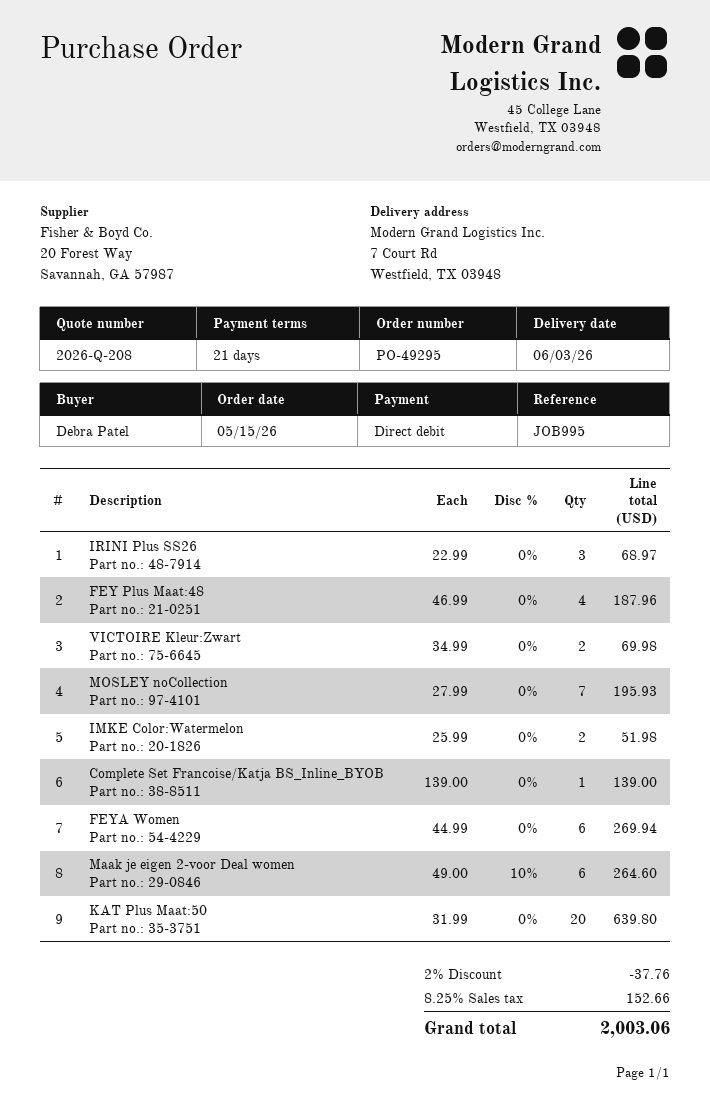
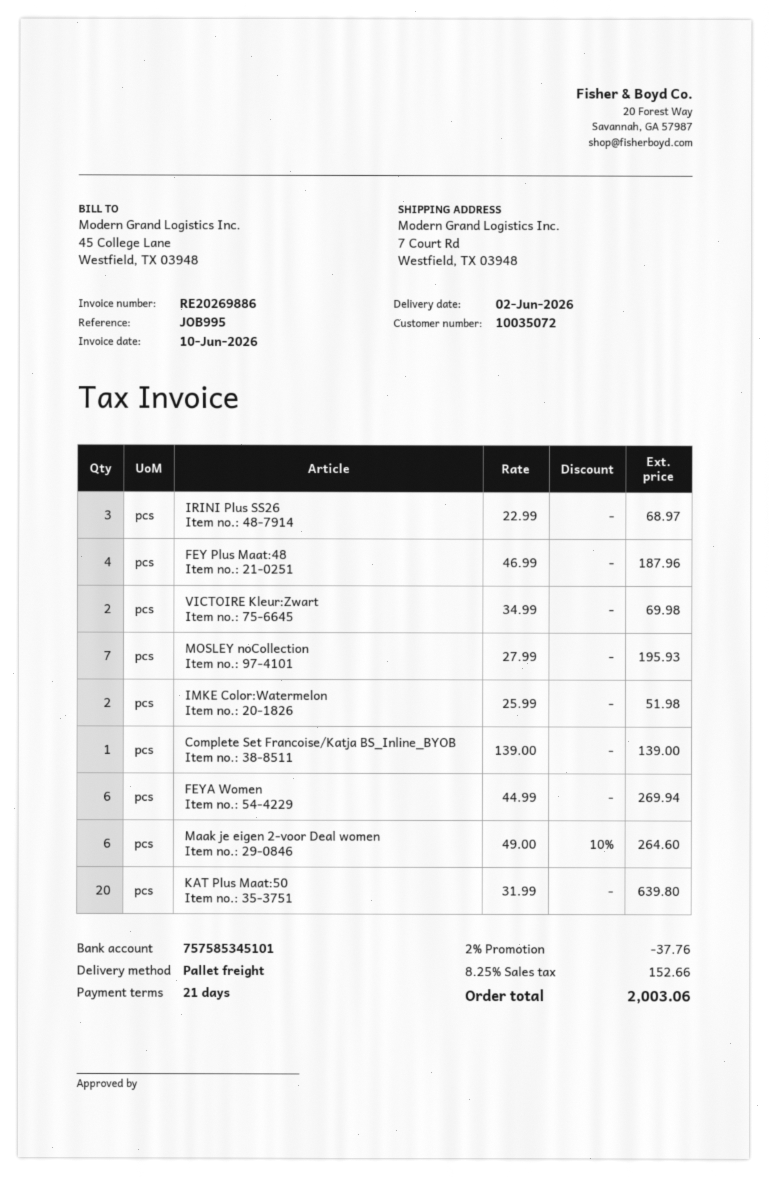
delivery date: 2026-06-03 -> 2026-06-02

